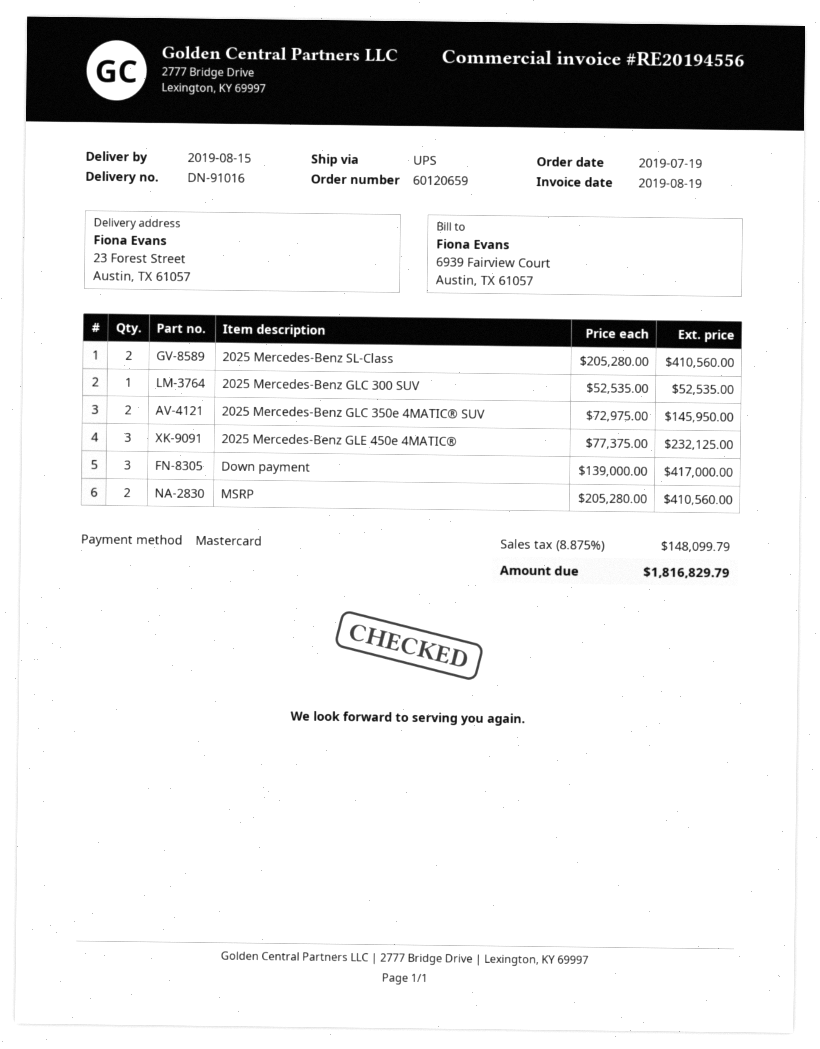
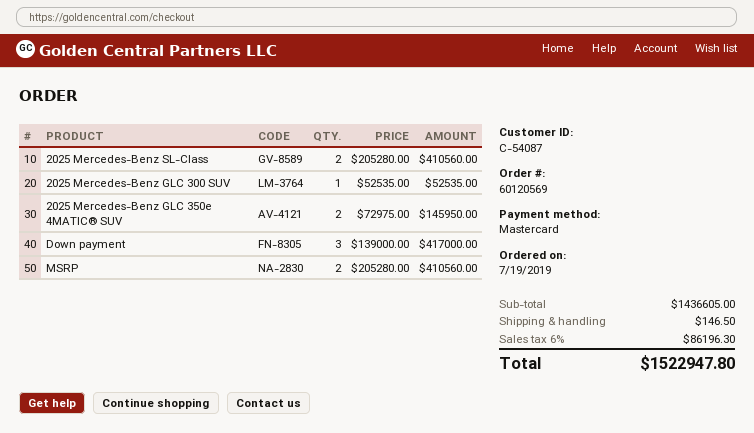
order number: 60120659 -> 60120569
2025 Mercedes-Benz GLE 450e 4MATIC®: 3 x 77375.00 = 232125.00 -> none
shipping: none -> 146.50
tax: 8.875% = 148099.79 -> 6% = 86196.30
total: 1816829.79 -> 1522947.80

